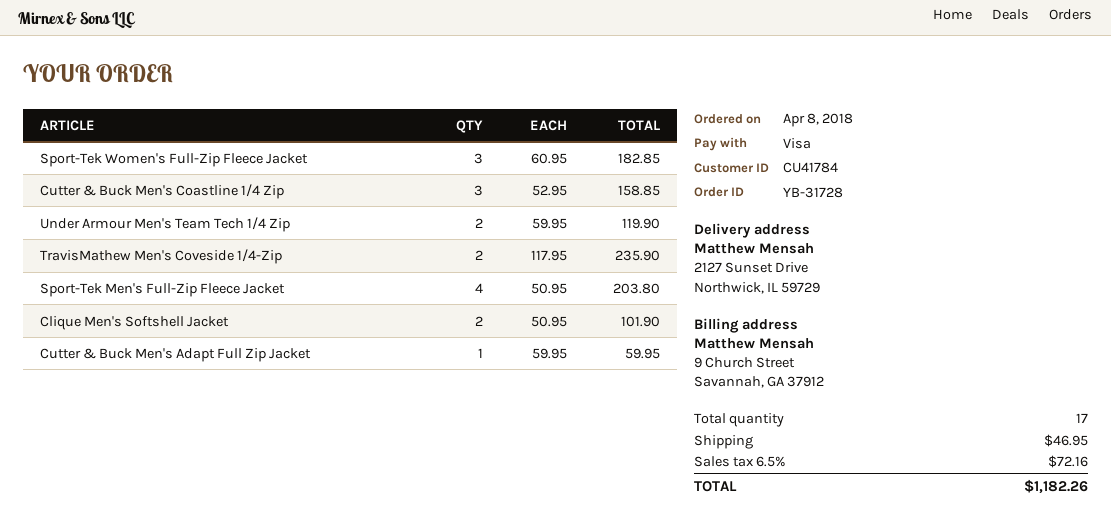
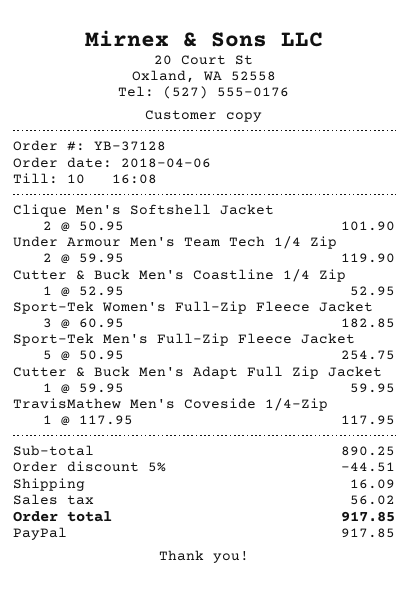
order number: YB-31728 -> YB-37128
order date: 2018-04-08 -> 2018-04-06
payment method: Visa -> PayPal
Cutter & Buck Men's Coastline 1/4 Zip: 3 x 52.95 = 158.85 -> 1 x 52.95 = 52.95
TravisMathew Men's Coveside 1/4-Zip: 2 x 117.95 = 235.90 -> 1 x 117.95 = 117.95
Sport-Tek Men's Full-Zip Fleece Jacket: 4 x 50.95 = 203.80 -> 5 x 50.95 = 254.75
discount: none -> 5% = 44.51
shipping: 46.95 -> 16.09
tax: 72.16 -> 56.02
total: 1182.26 -> 917.85

